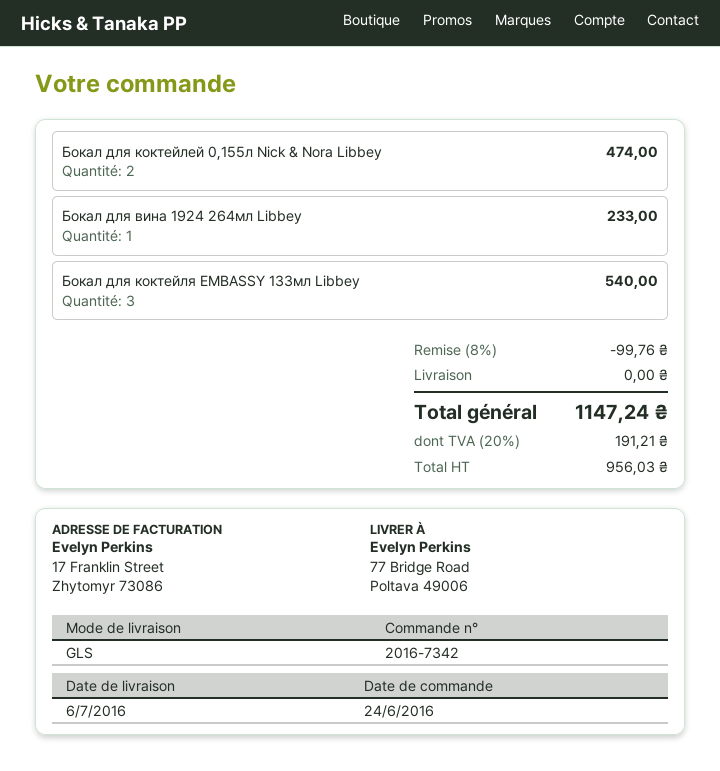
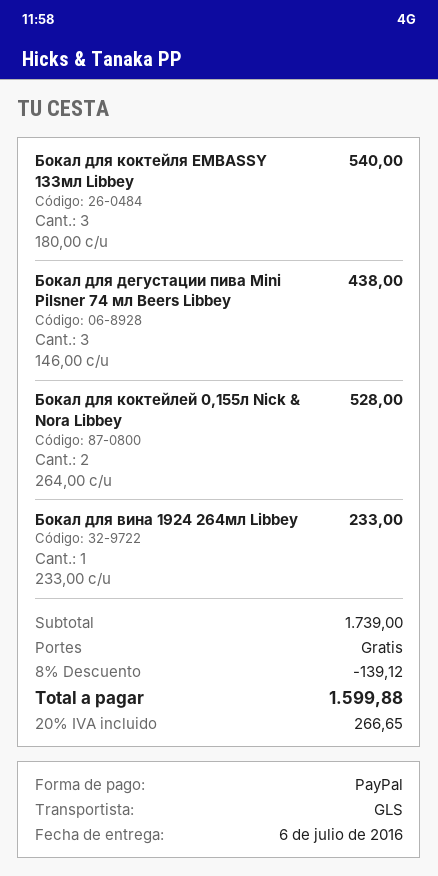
Бокал для коктейлей 0,155л Nick & Nora Libbey: 2 for 474.00 -> 2 for 528.00
Бокал для дегустации пива Mini Pilsner 74 мл Beers Libbey: none -> 3 for 438.00
discount: 8% = 99.76 -> 8% = 139.12
tax: 20% = 191.21 -> 20% = 266.65
total: 1147.24 -> 1599.88

